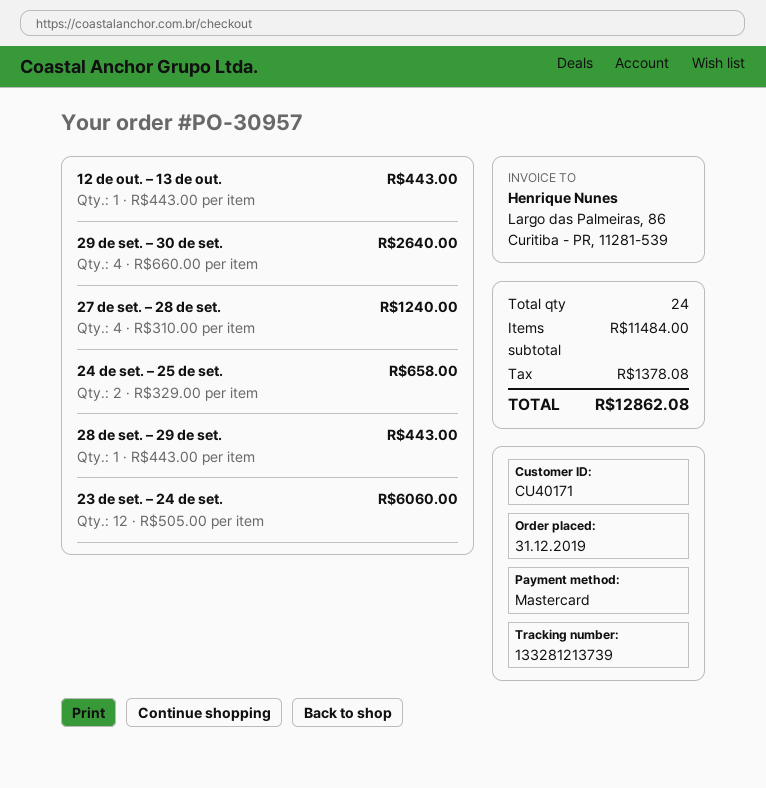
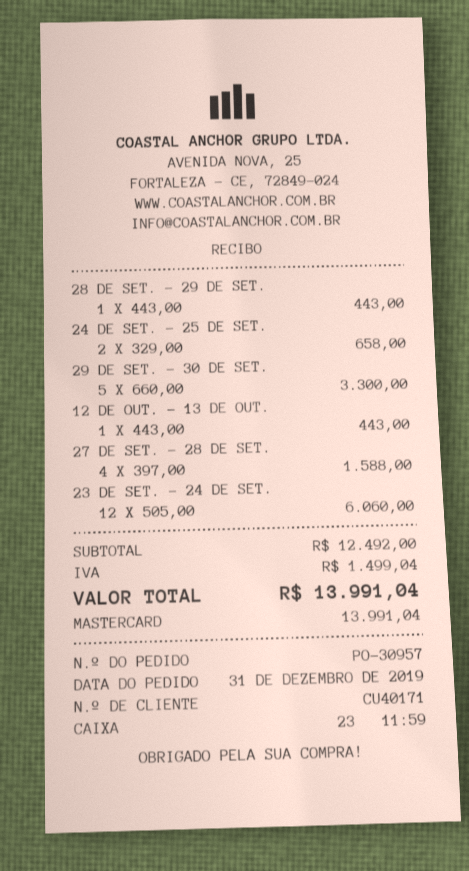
29 de set. – 30 de set.: 4 x 660.00 = 2640.00 -> 5 x 660.00 = 3300.00
27 de set. – 28 de set.: 4 x 310.00 = 1240.00 -> 4 x 397.00 = 1588.00
subtotal: 11484.00 -> 12492.00
tax: 1378.08 -> 1499.04
total: 12862.08 -> 13991.04

